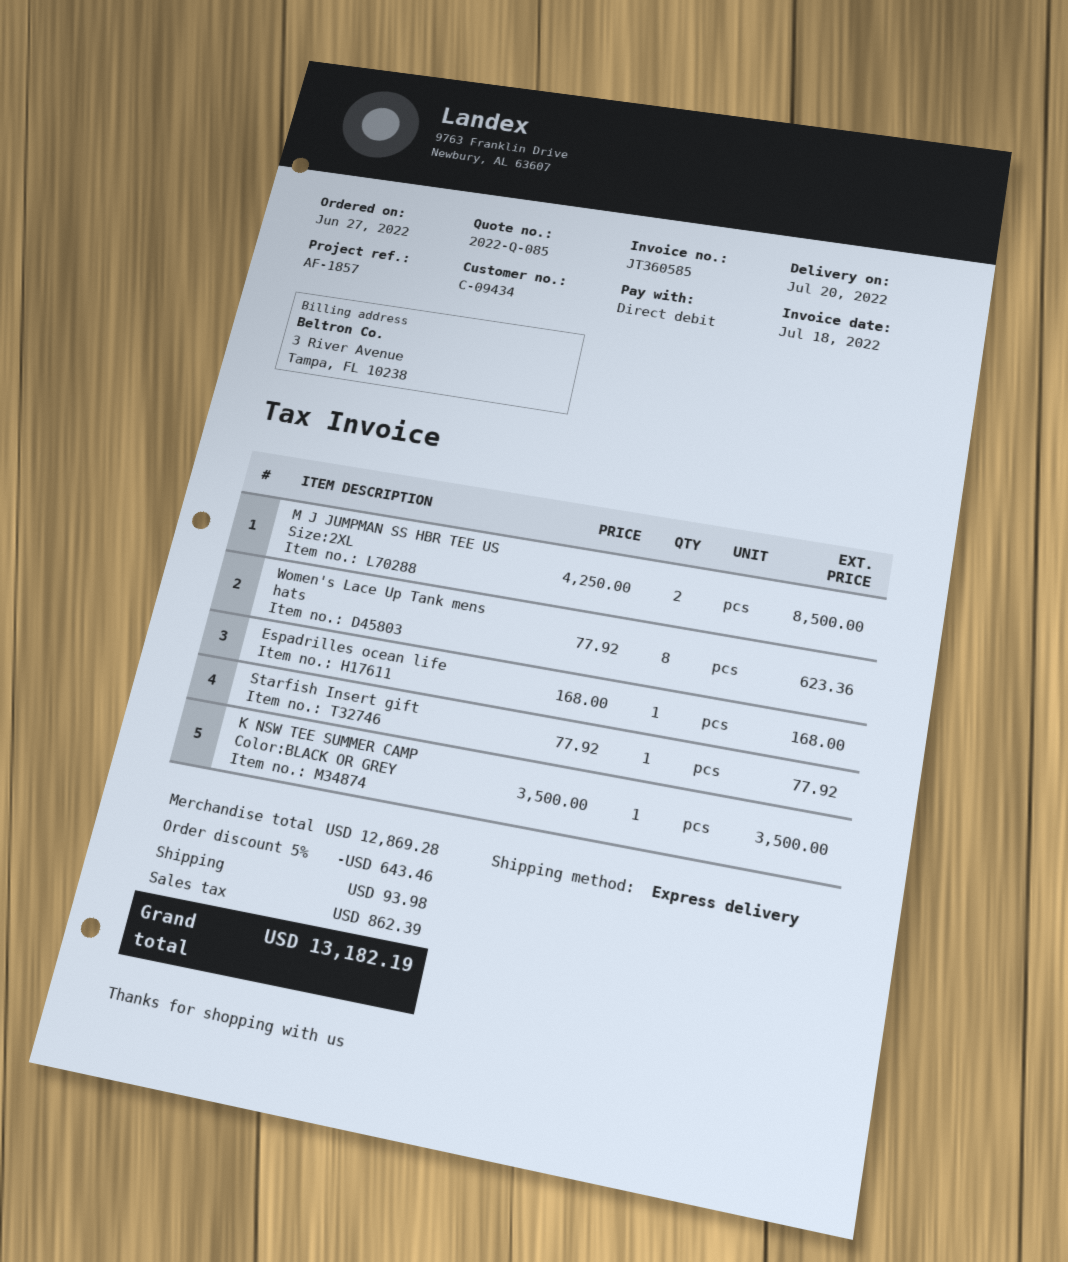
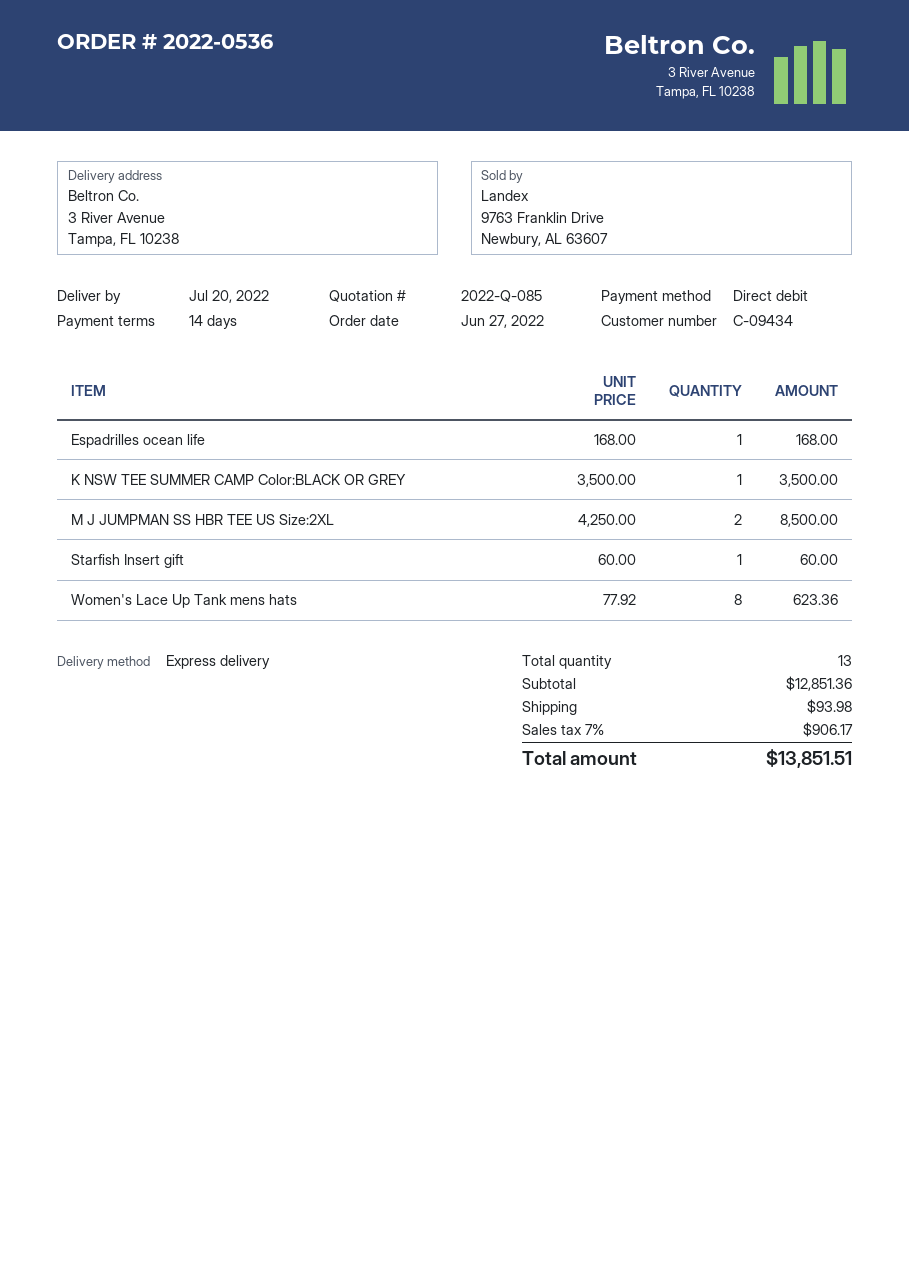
Starfish Insert gift: 1 x 77.92 = 77.92 -> 1 x 60.00 = 60.00
subtotal: 12869.28 -> 12851.36
discount: 5% = 643.46 -> none
tax: 862.39 -> 906.17
total: 13182.19 -> 13851.51

